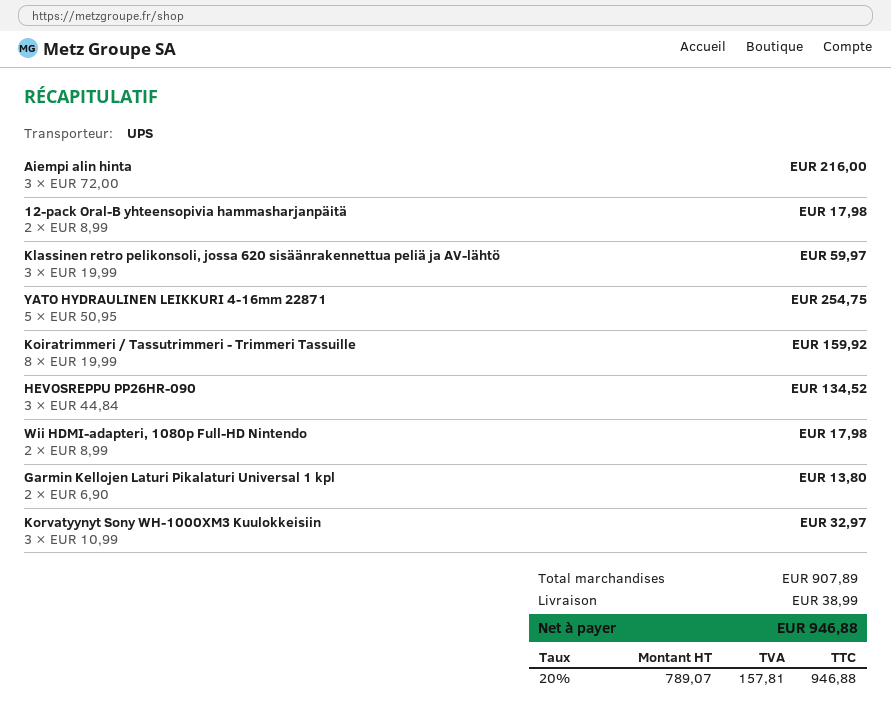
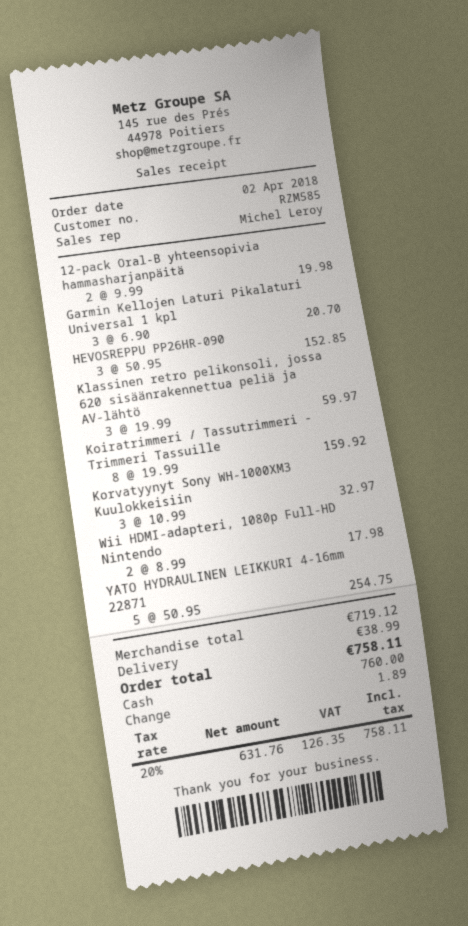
Aiempi alin hinta: 3 x 72.00 = 216.00 -> none
12-pack Oral-B yhteensopivia hammasharjanpäitä: 2 x 8.99 = 17.98 -> 2 x 9.99 = 19.98
HEVOSREPPU PP26HR-090: 3 x 44.84 = 134.52 -> 3 x 50.95 = 152.85
Garmin Kellojen Laturi Pikalaturi Universal 1 kpl: 2 x 6.90 = 13.80 -> 3 x 6.90 = 20.70
subtotal: 907.89 -> 719.12
net: 789.07 -> 631.76
tax: 20% = 157.81 -> 20% = 126.35
total: 946.88 -> 758.11

